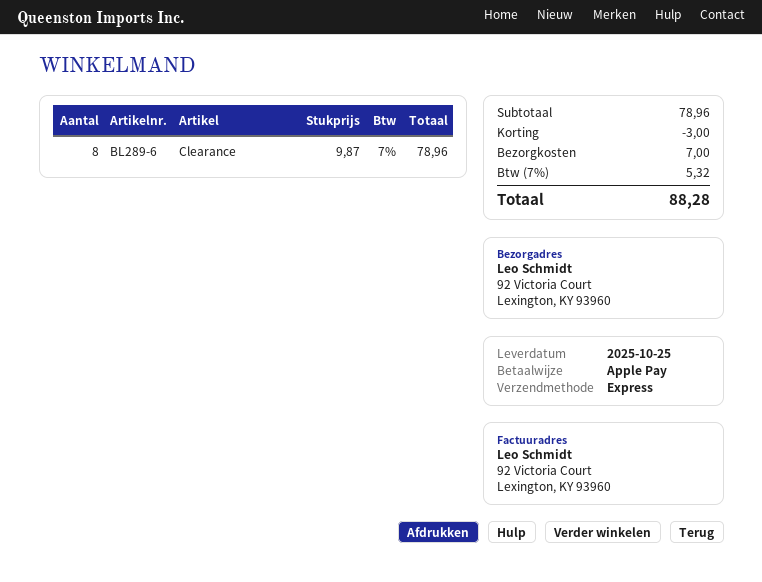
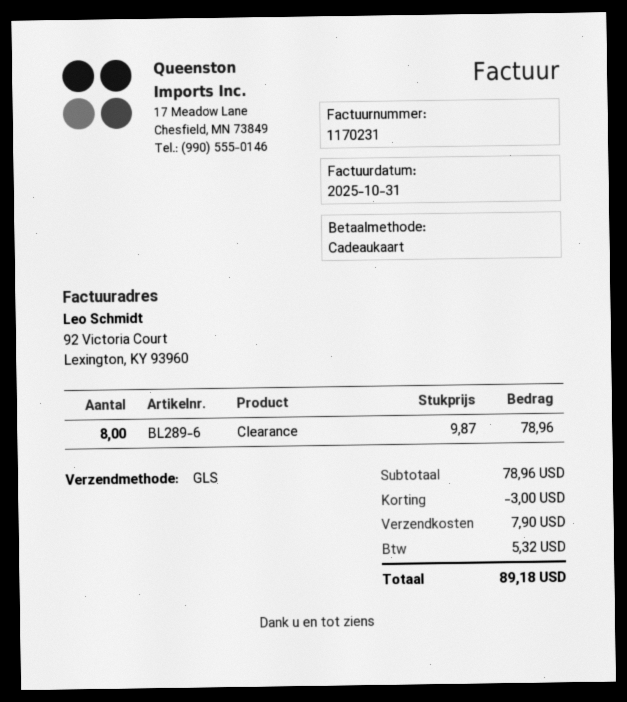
payment method: Apple Pay -> gift card
shipping method: express -> GLS
shipping: 7.00 -> 7.90
total: 88.28 -> 89.18

